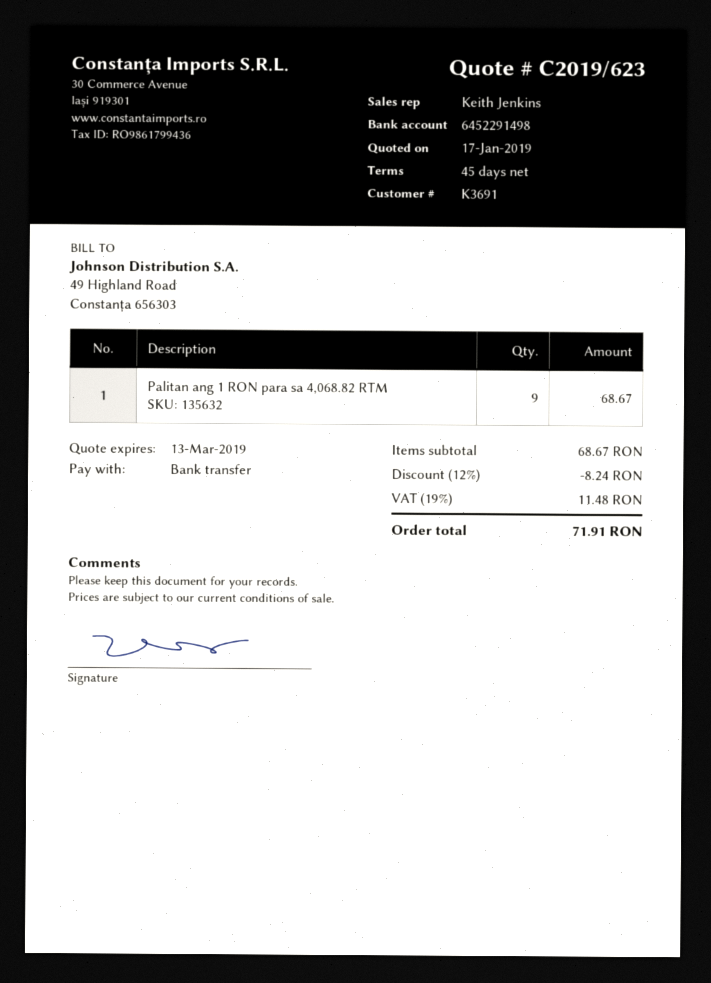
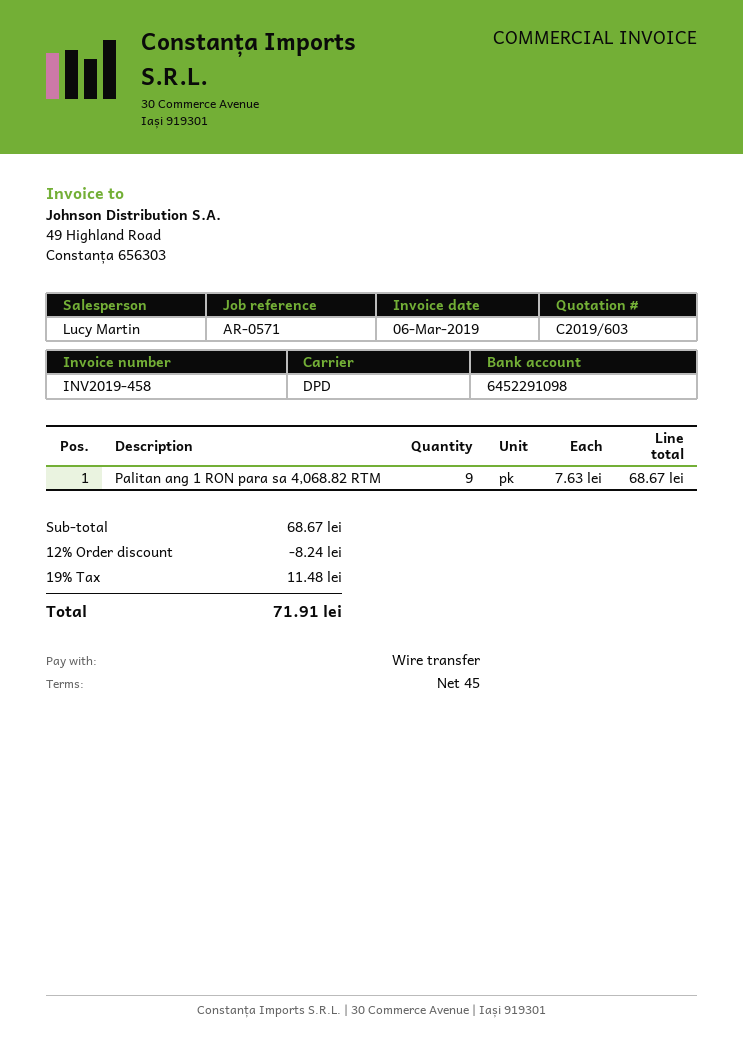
quote number: C2019/623 -> C2019/603
sales rep: Keith Jenkins -> Lucy Martin
bank account: 6452291498 -> 6452291098

